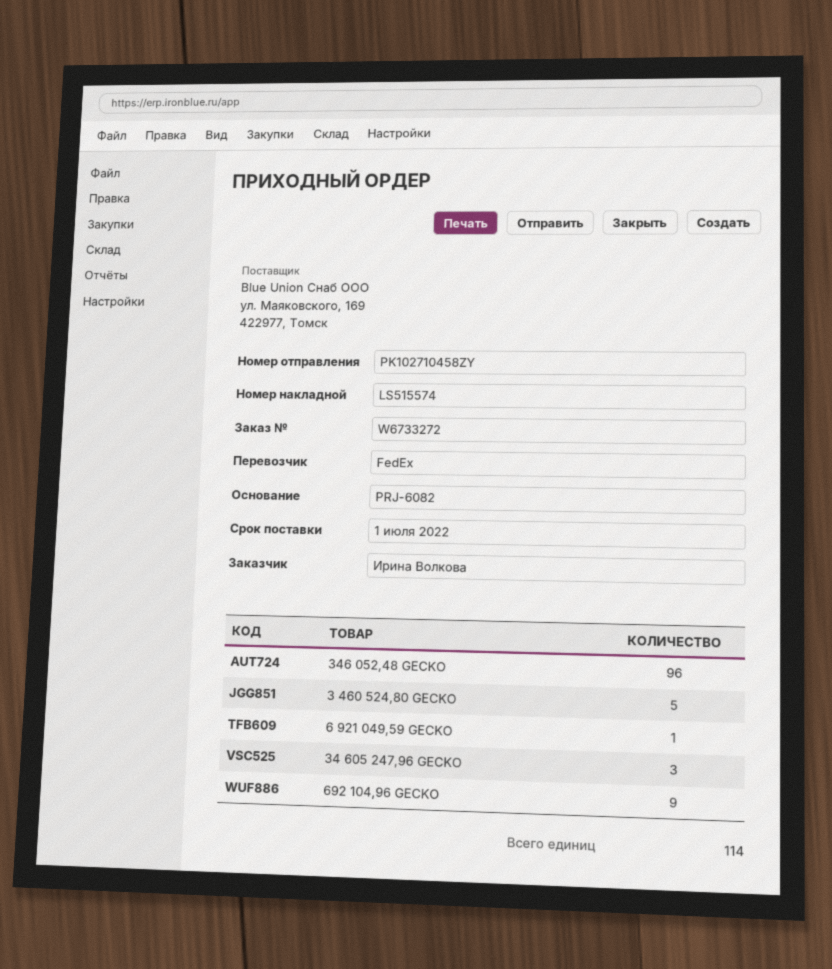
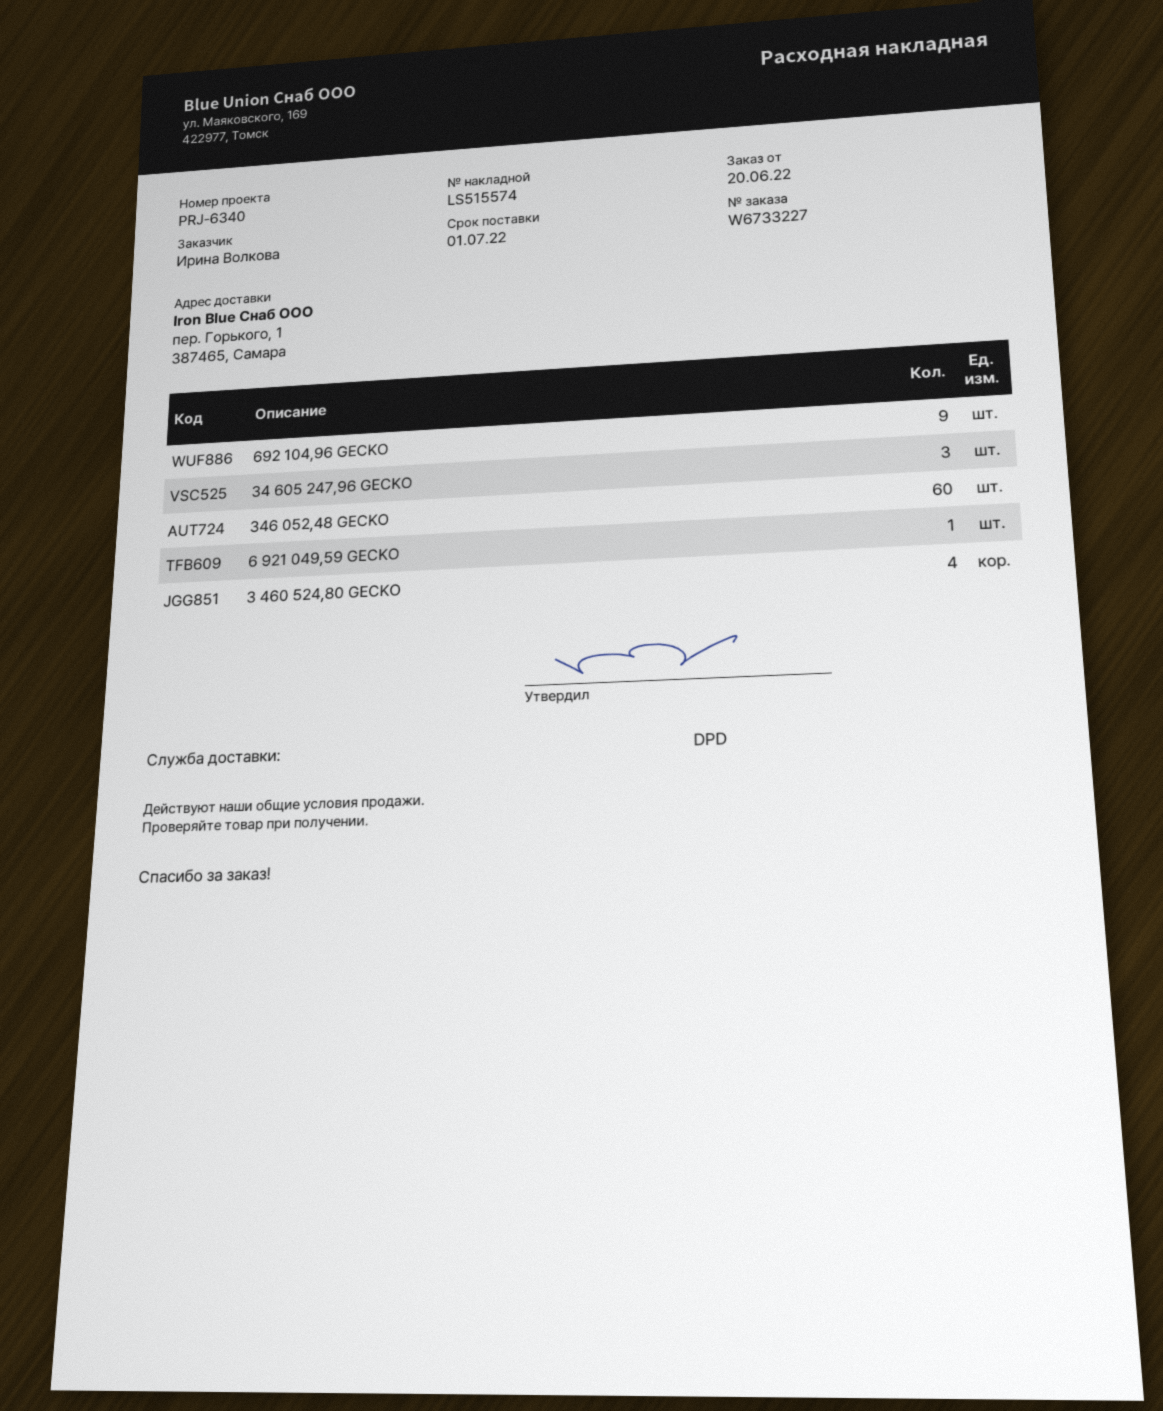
order number: W6733272 -> W6733227
reference: PRJ-6082 -> PRJ-6340
shipping method: FedEx -> DPD
346 052,48 GECKO: 96 -> 60
3 460 524,80 GECKO: 5 -> 4

